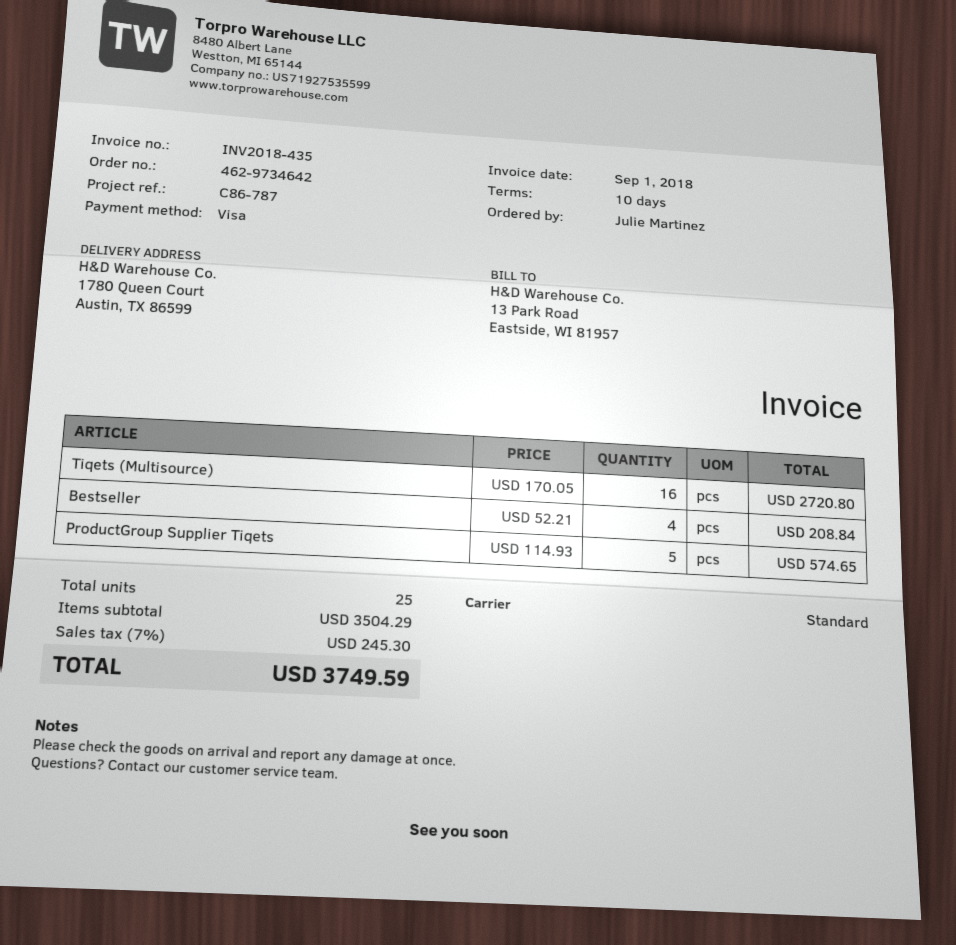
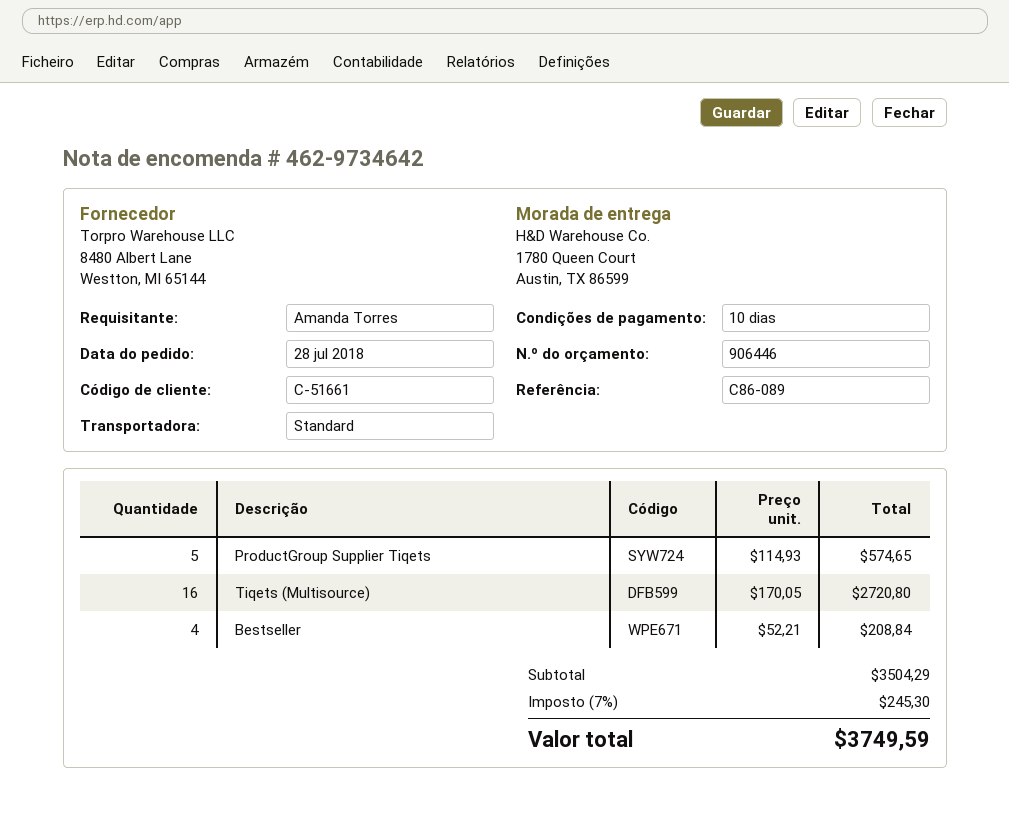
reference: C86-787 -> C86-089
ordered by: Julie Martinez -> Amanda Torres

